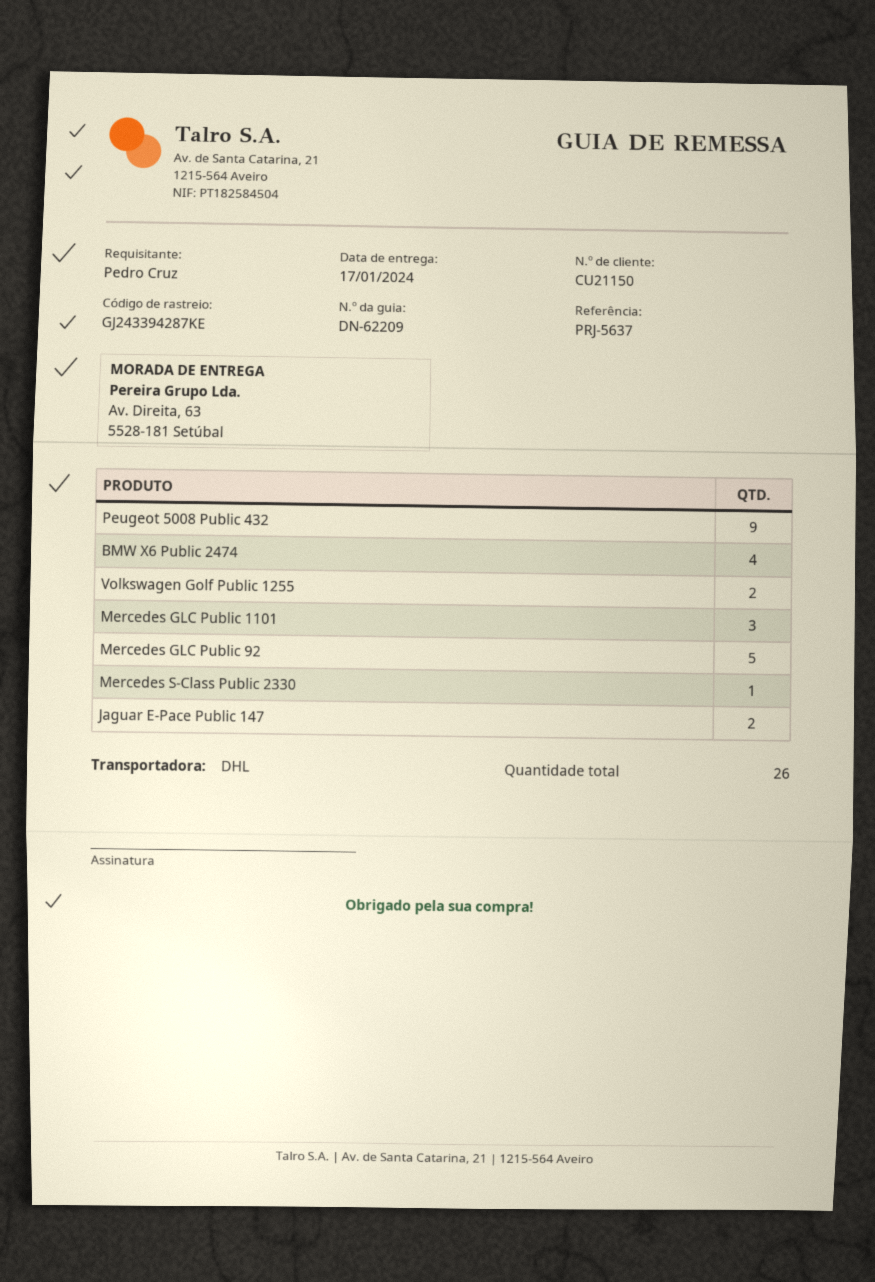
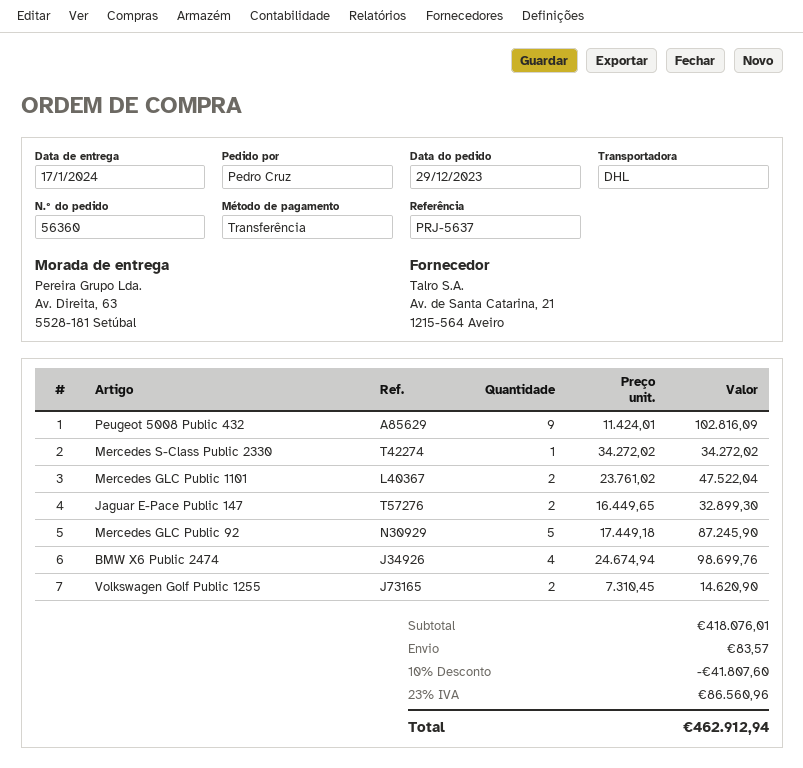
Mercedes GLC Public 1101: 3 -> 2

